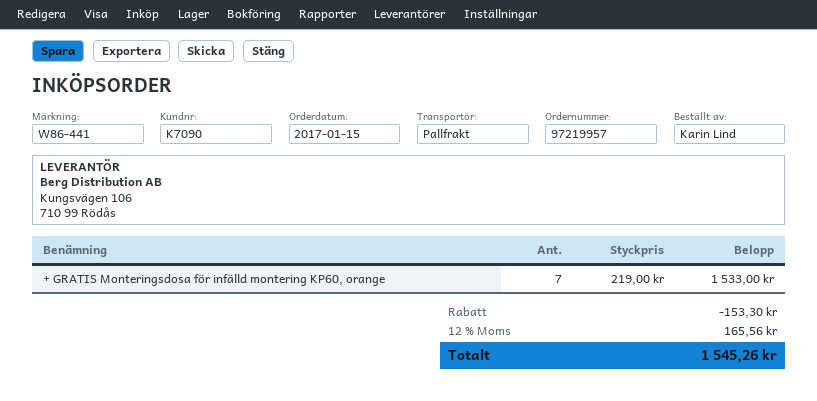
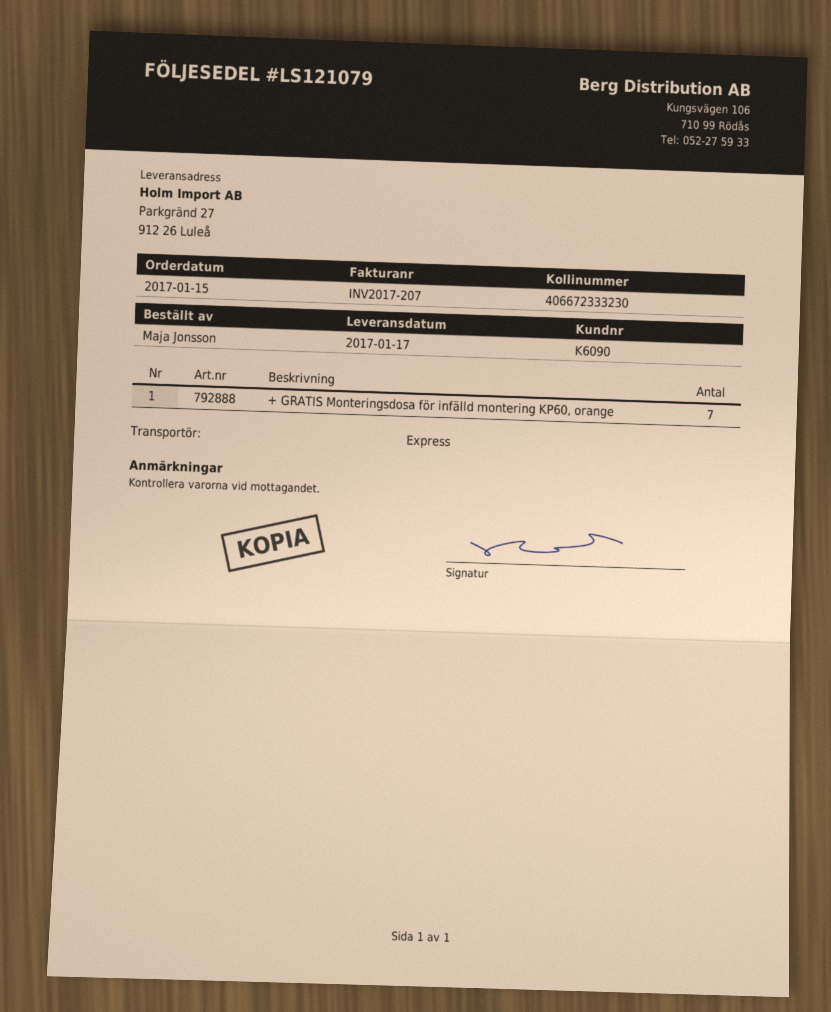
customer number: K7090 -> K6090
ordered by: Karin Lind -> Maja Jonsson
shipping method: pallet freight -> express

